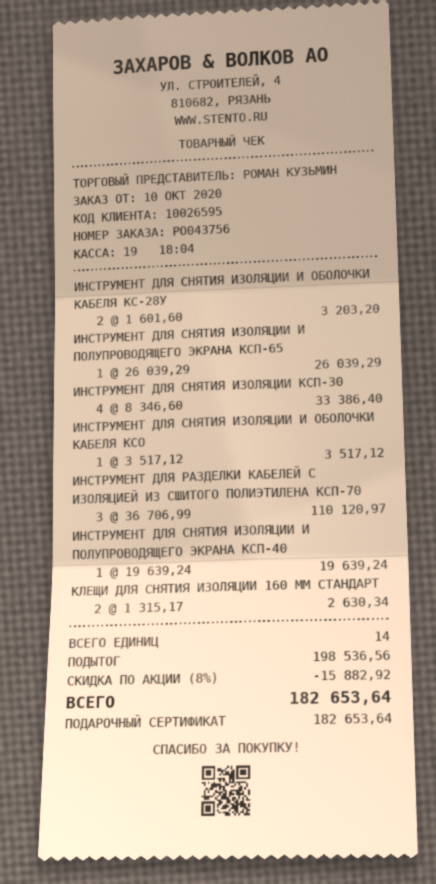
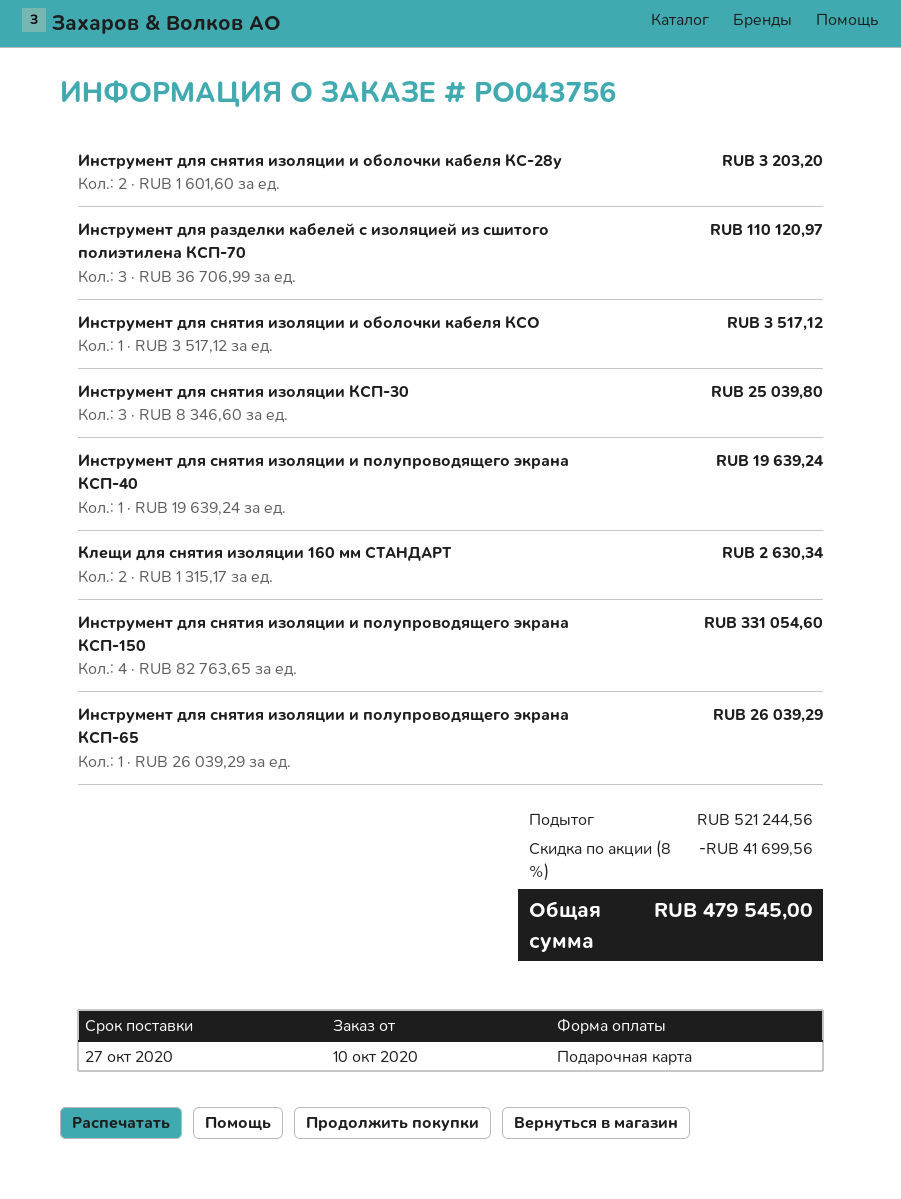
ИНСТРУМЕНТ ДЛЯ СНЯТИЯ ИЗОЛЯЦИИ КСП-30: 4 x 8346.60 = 33386.40 -> 3 x 8346.60 = 25039.80
Инструмент для снятия изоляции и полупроводящего экрана КСП-150: none -> 4 x 82763.65 = 331054.60
subtotal: 198536.56 -> 521244.56
discount: 8% = 15882.92 -> 8% = 41699.56
total: 182653.64 -> 479545.00

